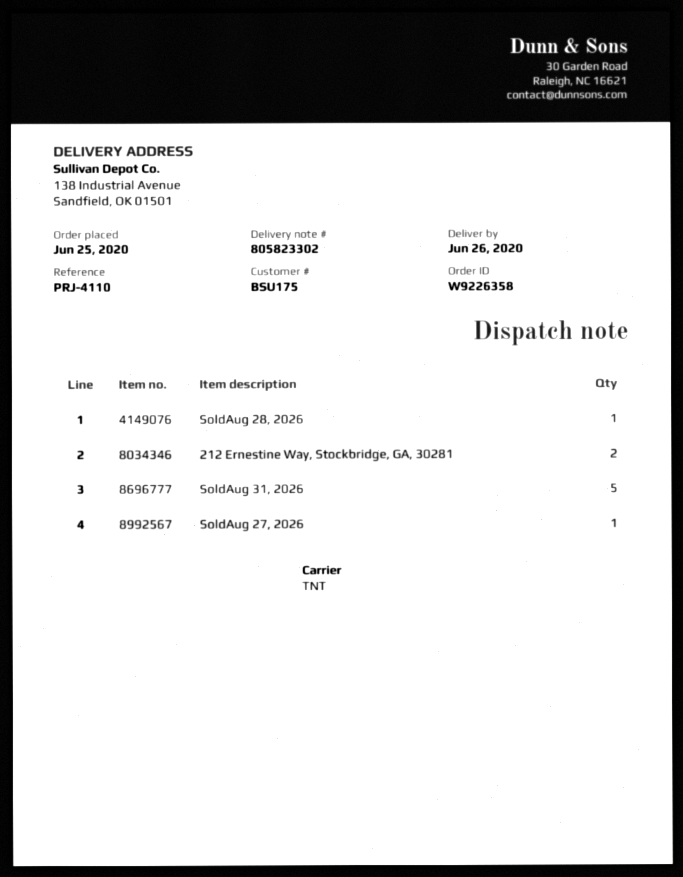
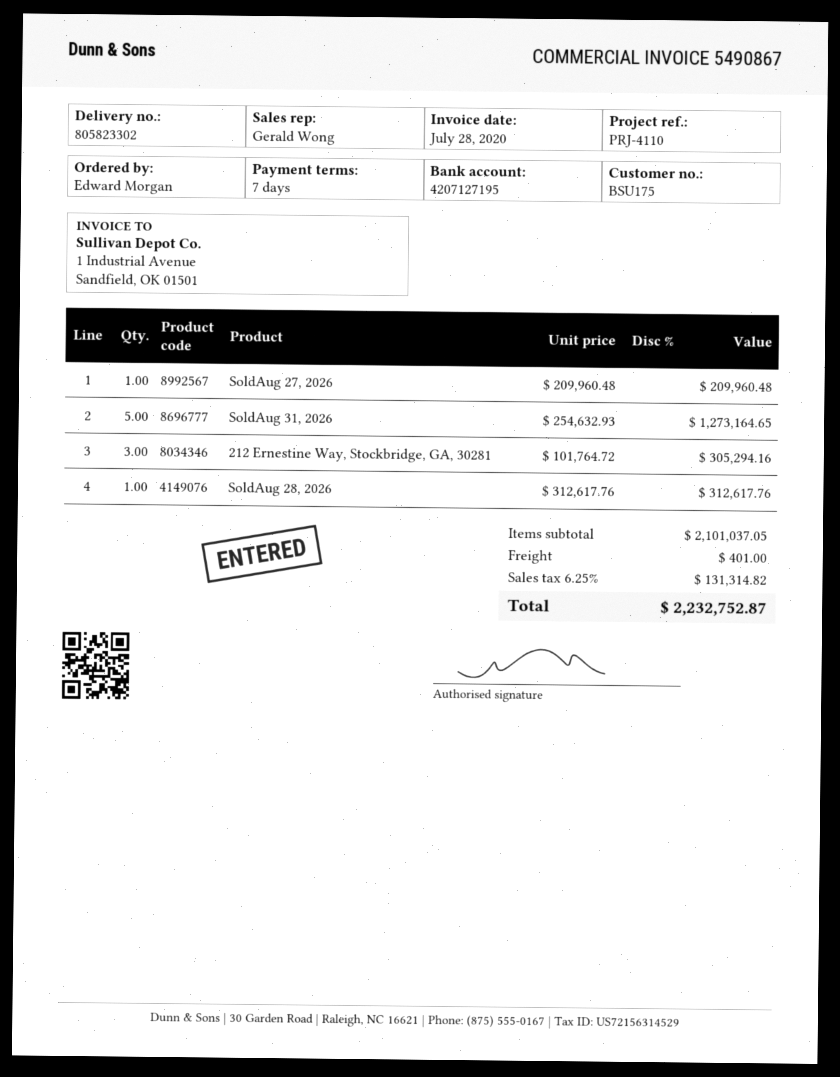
212 Ernestine Way, Stockbridge, GA, 30281: 2 -> 3

